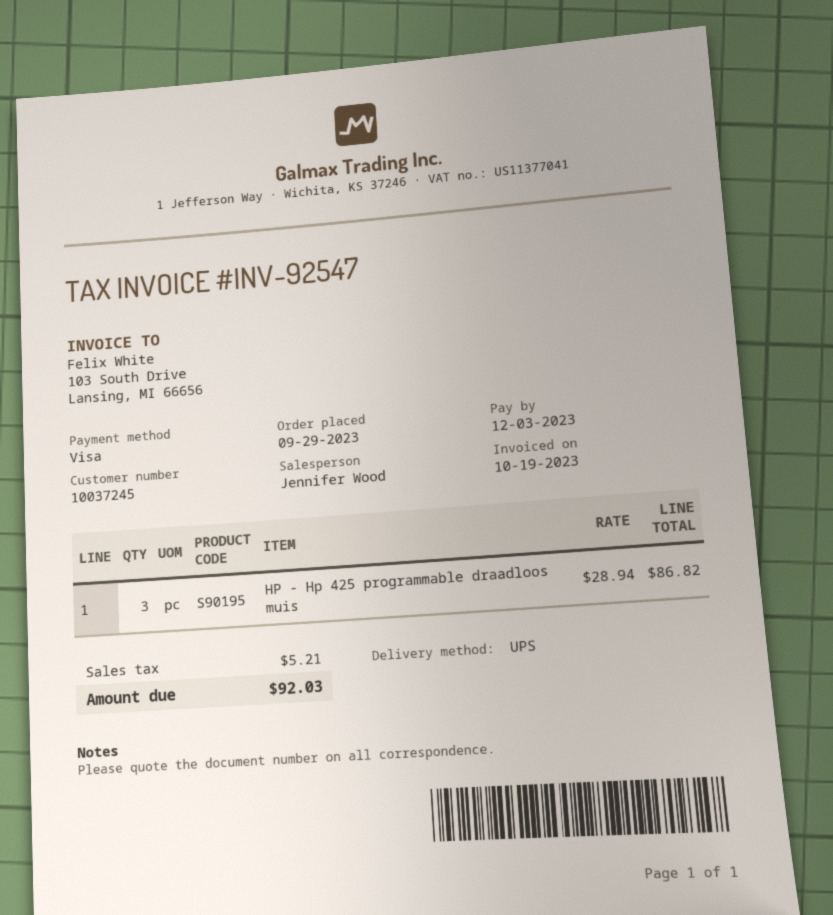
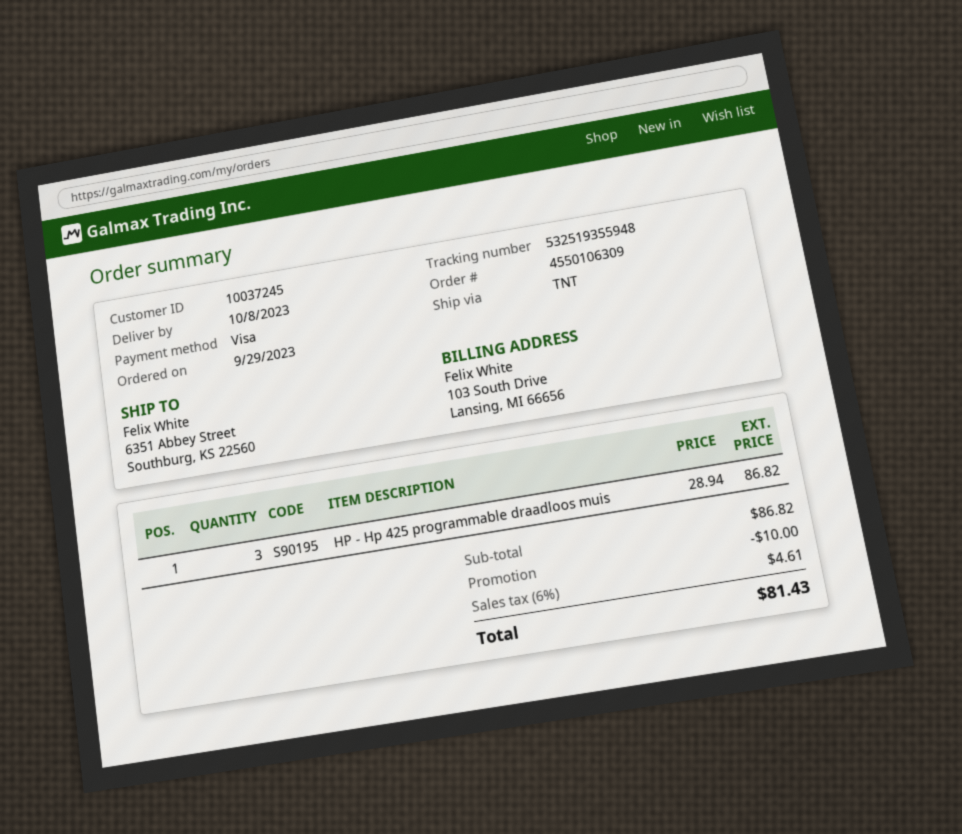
shipping method: UPS -> TNT
discount: none -> 10.00
tax: 5.21 -> 4.61
total: 92.03 -> 81.43

